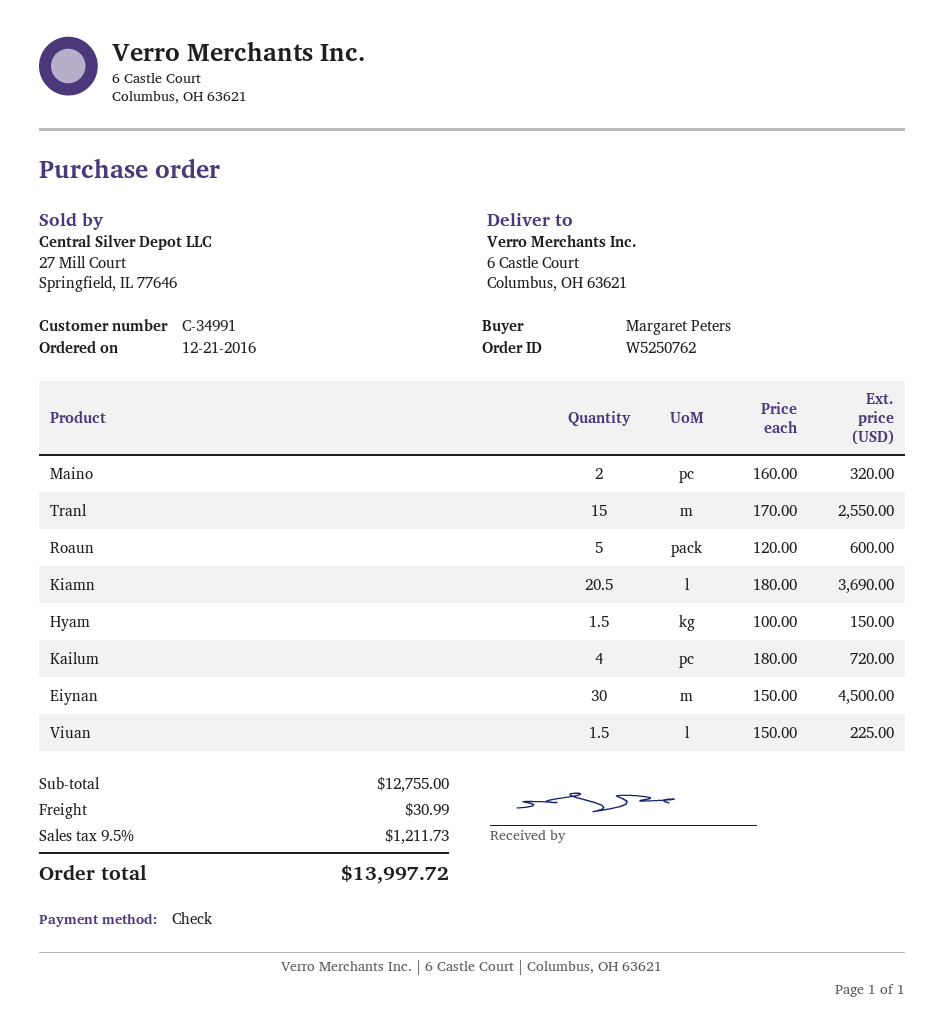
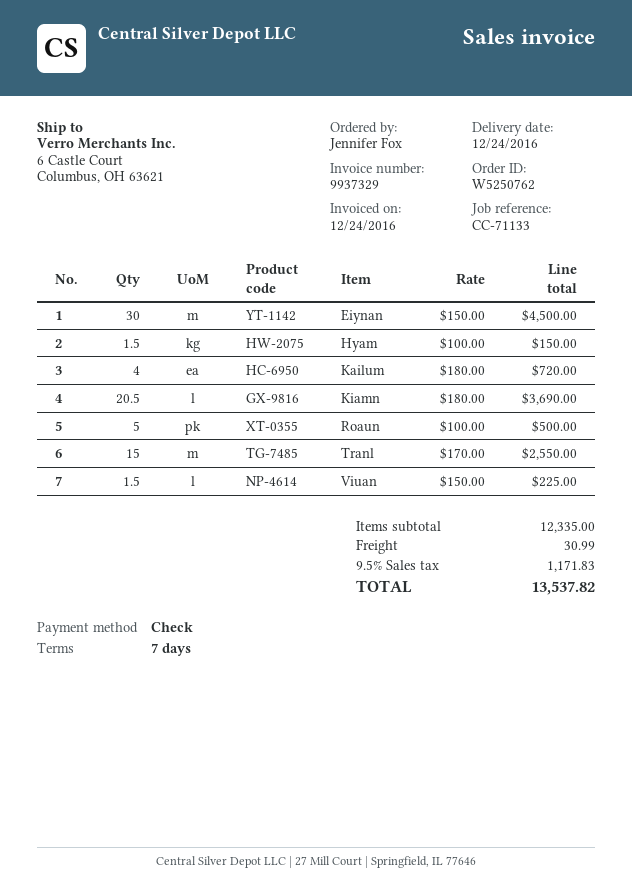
ordered by: Margaret Peters -> Jennifer Fox
Maino: 2 x 160.00 = 320.00 -> none
Roaun: 5 x 120.00 = 600.00 -> 5 x 100.00 = 500.00
subtotal: 12755.00 -> 12335.00
tax: 9.5% = 1211.73 -> 9.5% = 1171.83
total: 13997.72 -> 13537.82

